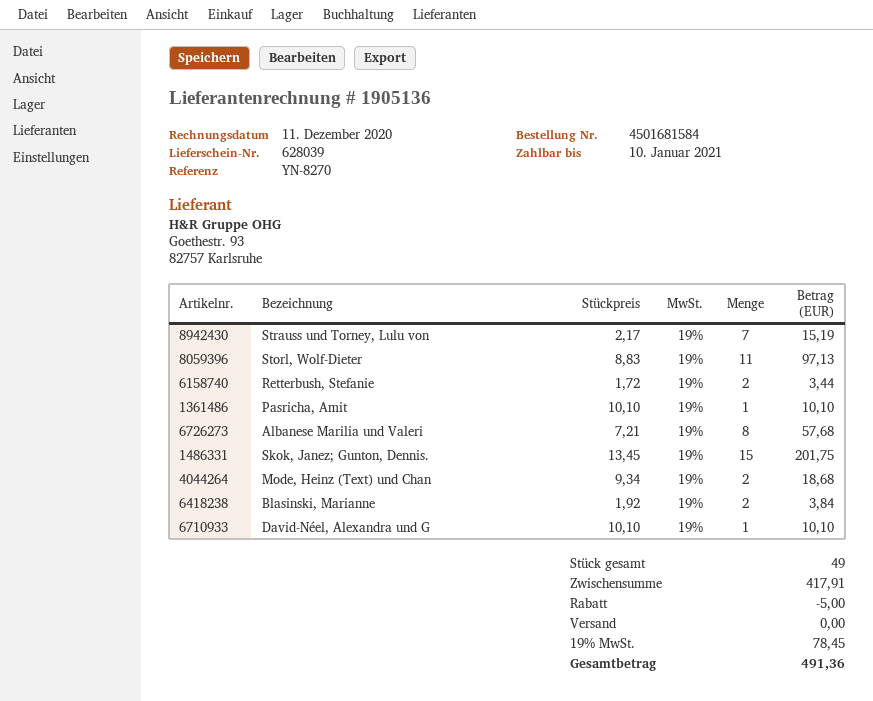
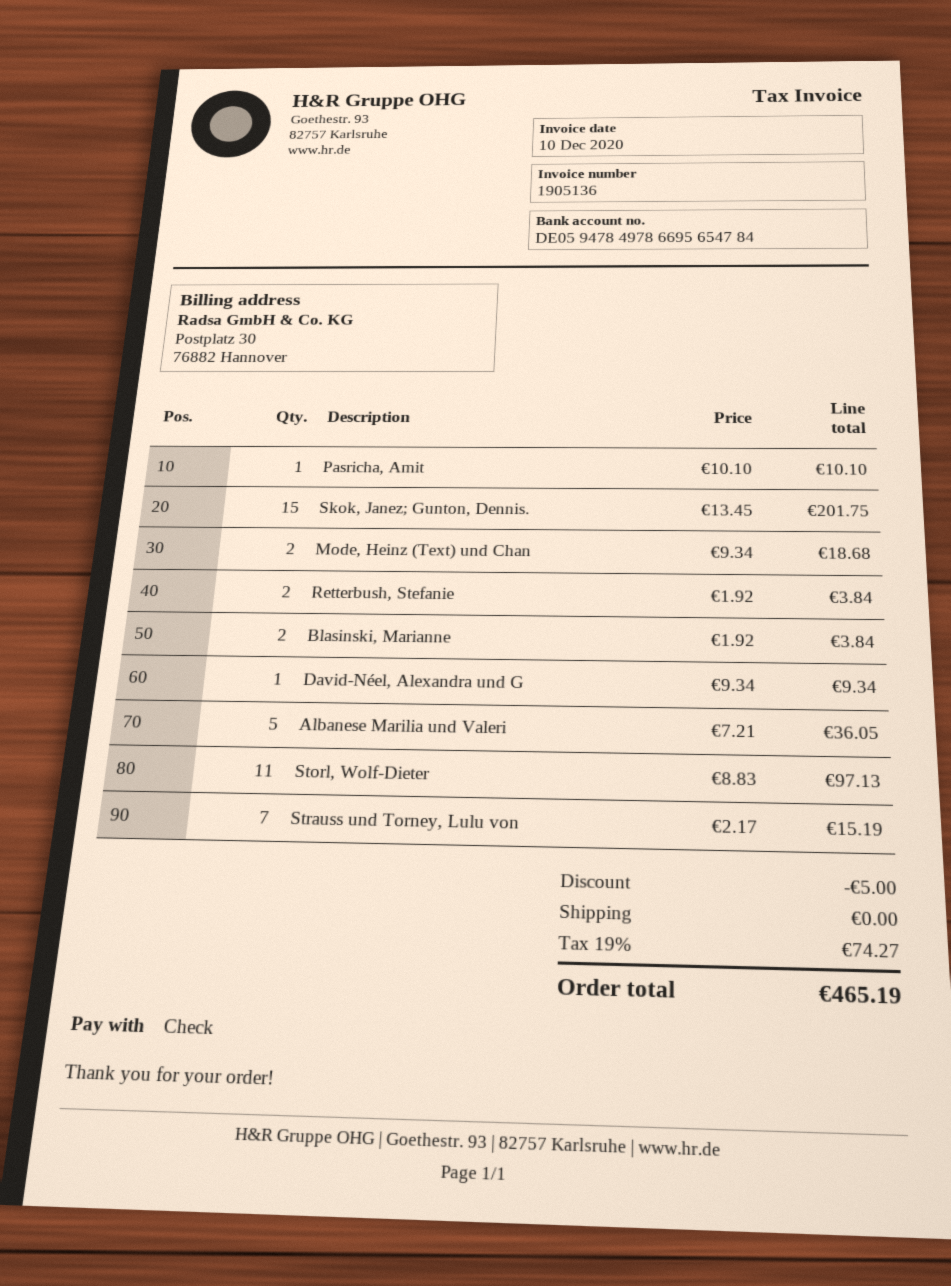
invoice date: 2020-12-11 -> 2020-12-10
Retterbush, Stefanie: 2 x 1.72 = 3.44 -> 2 x 1.92 = 3.84
Albanese Marilia und Valeri: 8 x 7.21 = 57.68 -> 5 x 7.21 = 36.05
David-Néel, Alexandra und G: 1 x 10.10 = 10.10 -> 1 x 9.34 = 9.34
tax: 19% = 78.45 -> 19% = 74.27
total: 491.36 -> 465.19

